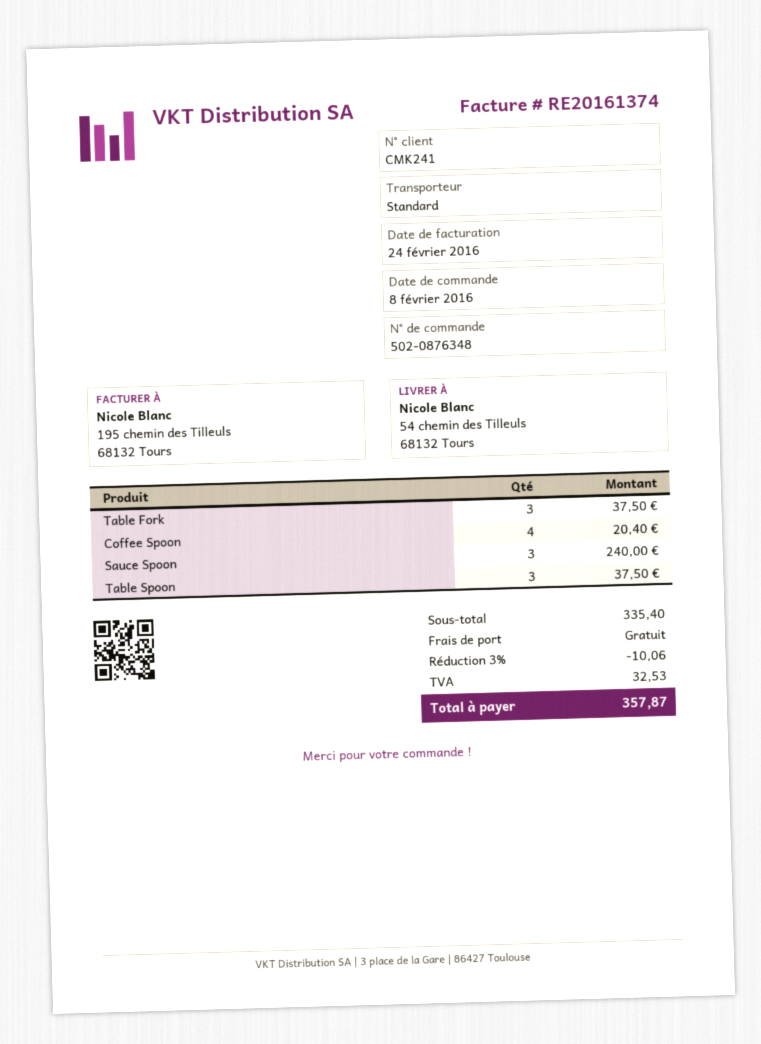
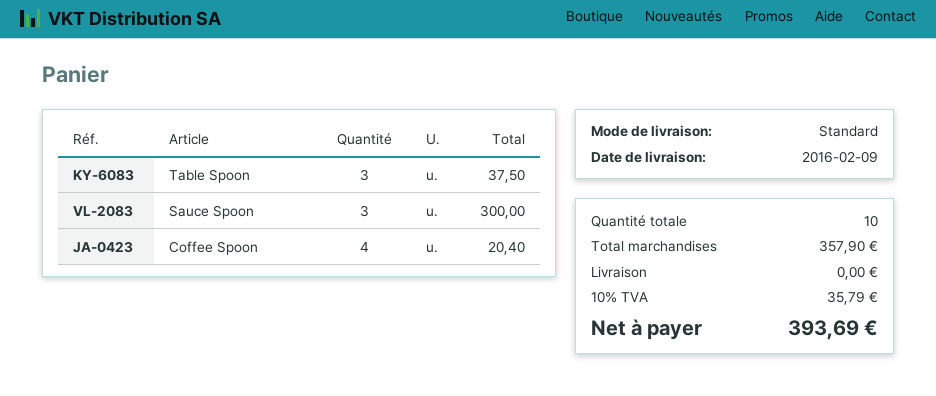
Table Fork: 3 for 37.50 -> none
Sauce Spoon: 3 for 240.00 -> 3 for 300.00
subtotal: 335.40 -> 357.90
discount: 3% = 10.06 -> none
tax: 32.53 -> 35.79
total: 357.87 -> 393.69

